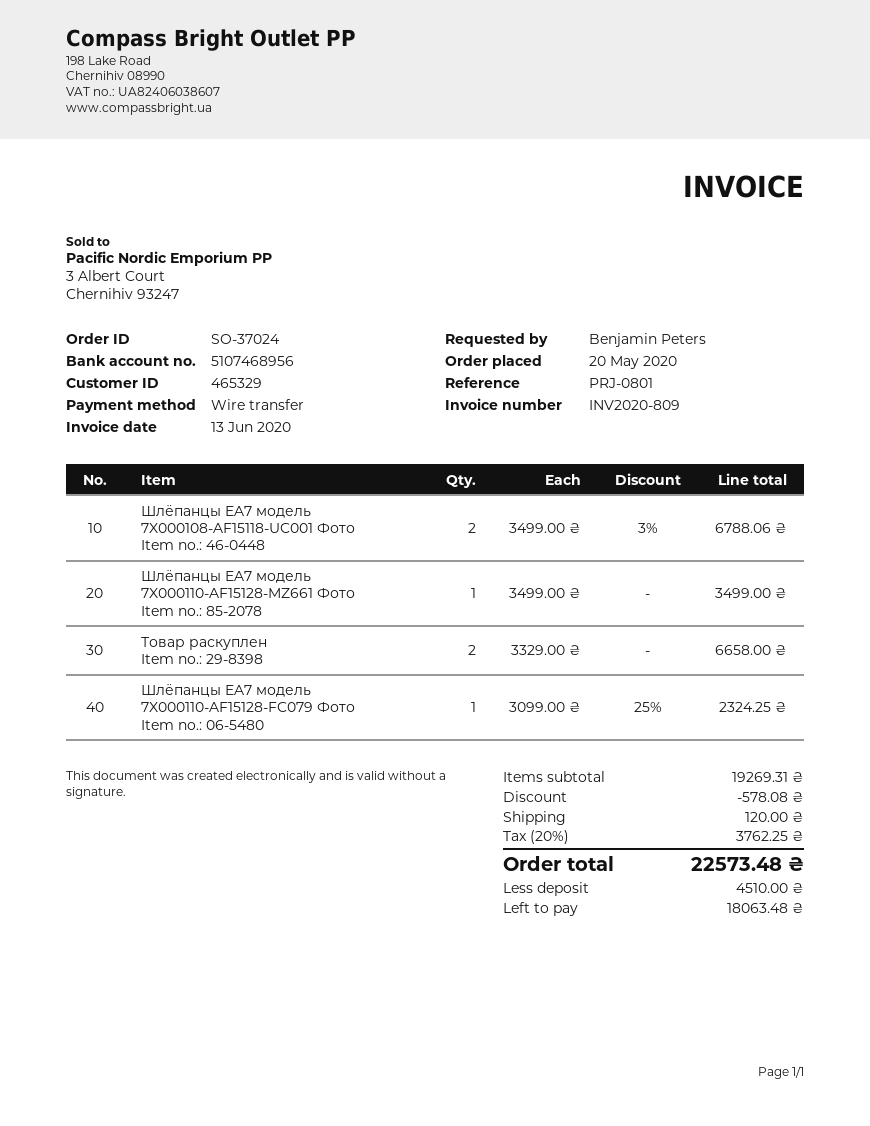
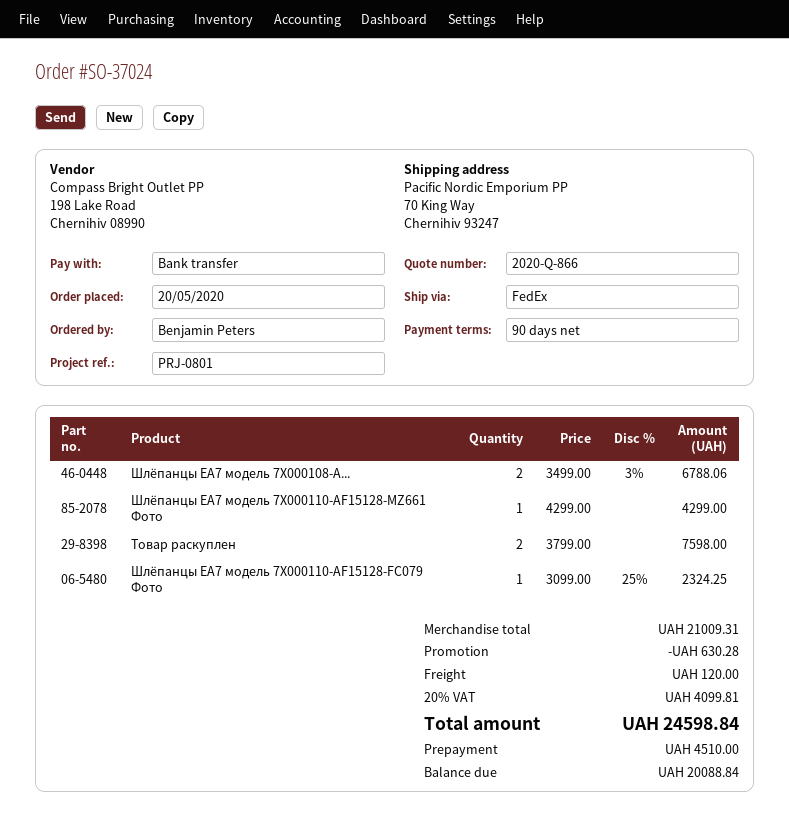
Шлёпанцы EA7 модель 7X000110-AF15128-MZ661 Фото: 1 x 3499.00 = 3499.00 -> 1 x 4299.00 = 4299.00
Товар раскуплен: 2 x 3329.00 = 6658.00 -> 2 x 3799.00 = 7598.00
subtotal: 19269.31 -> 21009.31
discount: 578.08 -> 630.28
tax: 20% = 3762.25 -> 20% = 4099.81
total: 22573.48 -> 24598.84
balance: 18063.48 -> 20088.84

